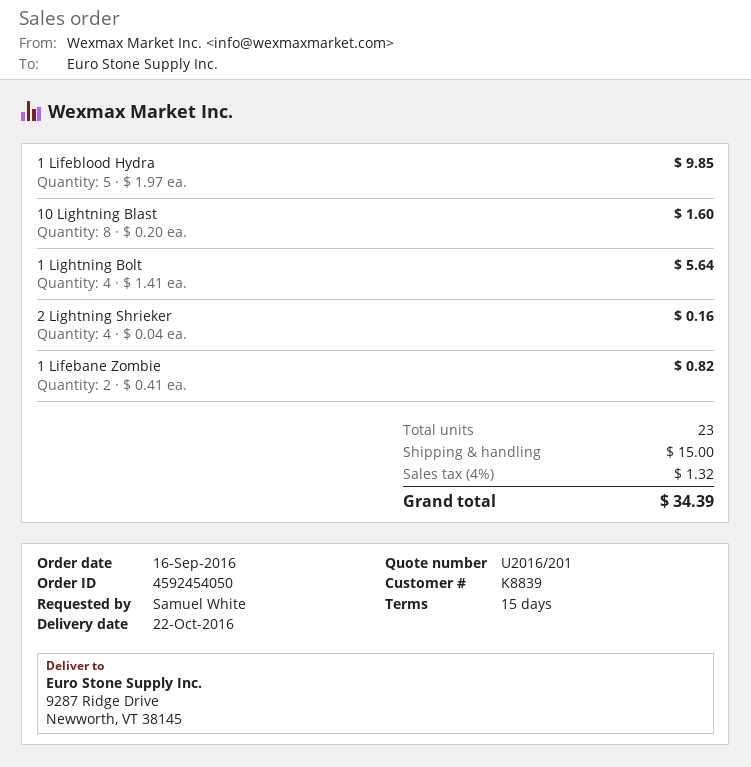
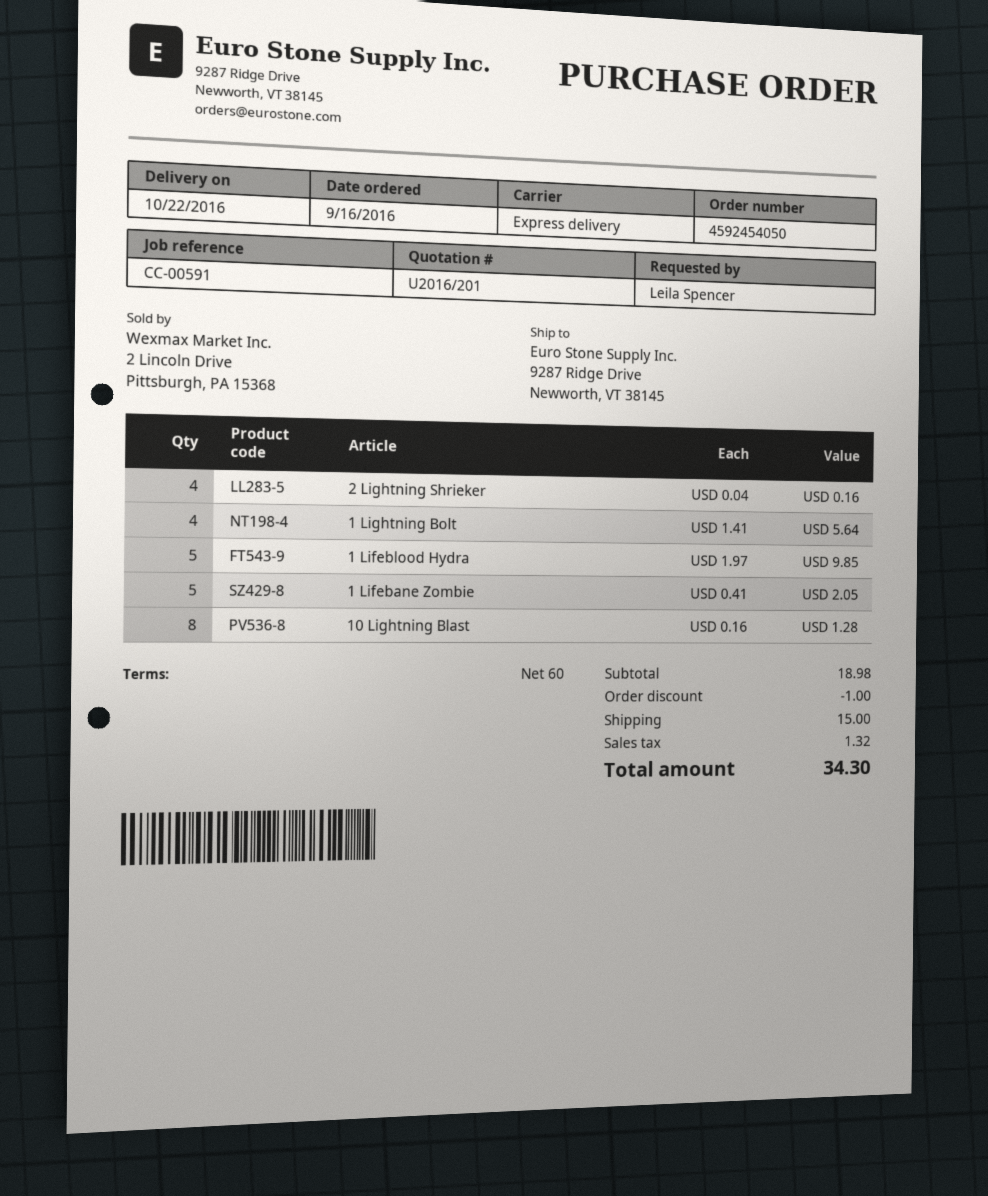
payment terms: 15 days -> 60 days
ordered by: Samuel White -> Leila Spencer
10 Lightning Blast: 8 x 0.20 = 1.60 -> 8 x 0.16 = 1.28
1 Lifebane Zombie: 2 x 0.41 = 0.82 -> 5 x 0.41 = 2.05
discount: none -> 1.00
total: 34.39 -> 34.30

